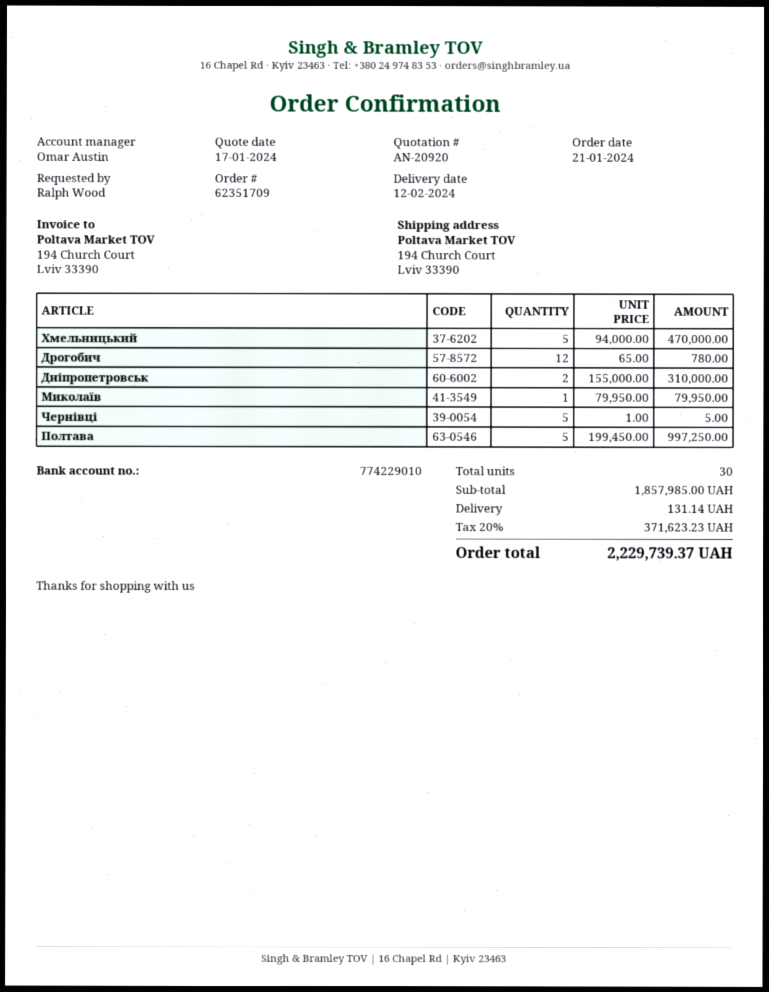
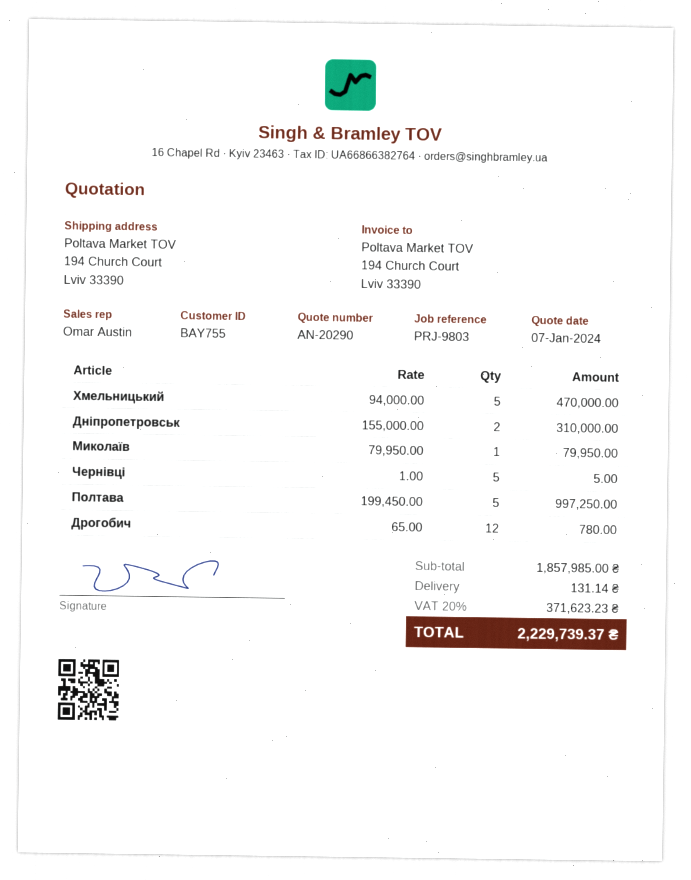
quote number: AN-20920 -> AN-20290
quote date: 2024-01-17 -> 2024-01-07

